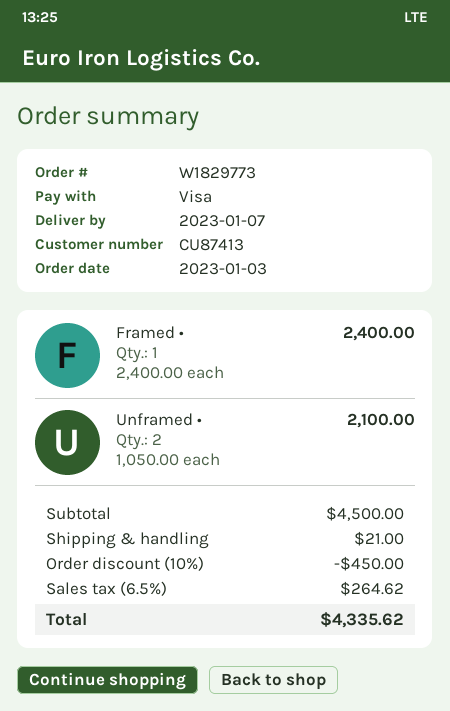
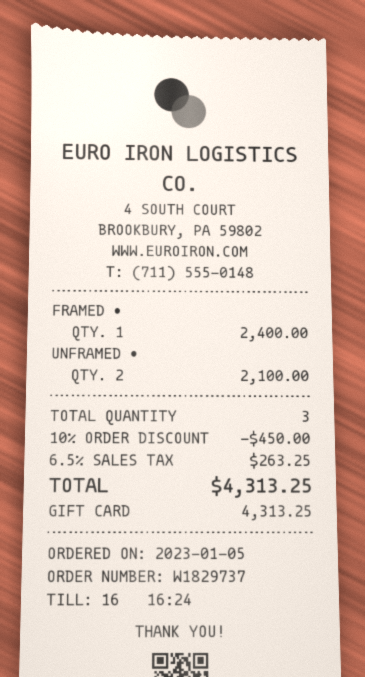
order number: W1829773 -> W1829737
order date: 2023-01-03 -> 2023-01-05
payment method: Visa -> gift card
shipping: 21.00 -> none
tax: 6.5% = 264.62 -> 6.5% = 263.25
total: 4335.62 -> 4313.25

